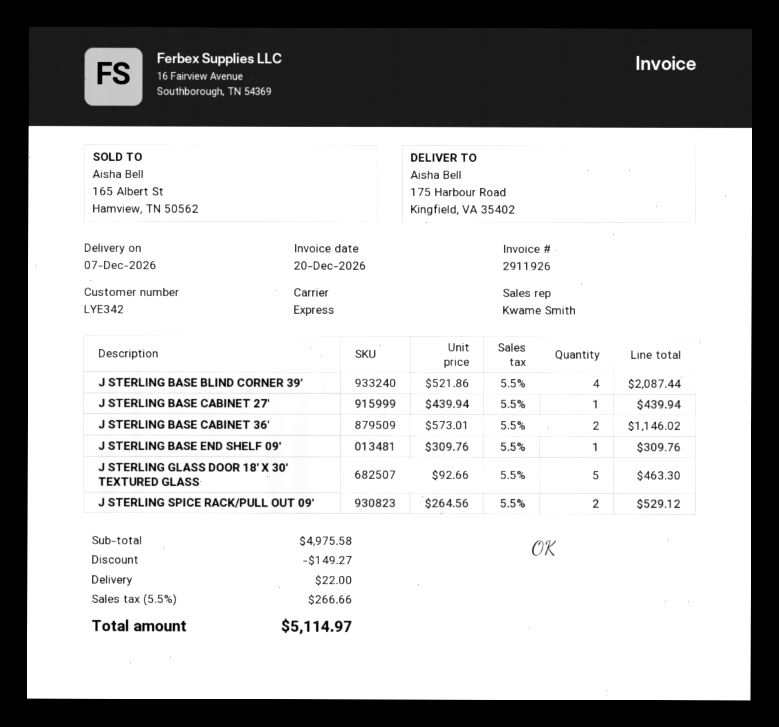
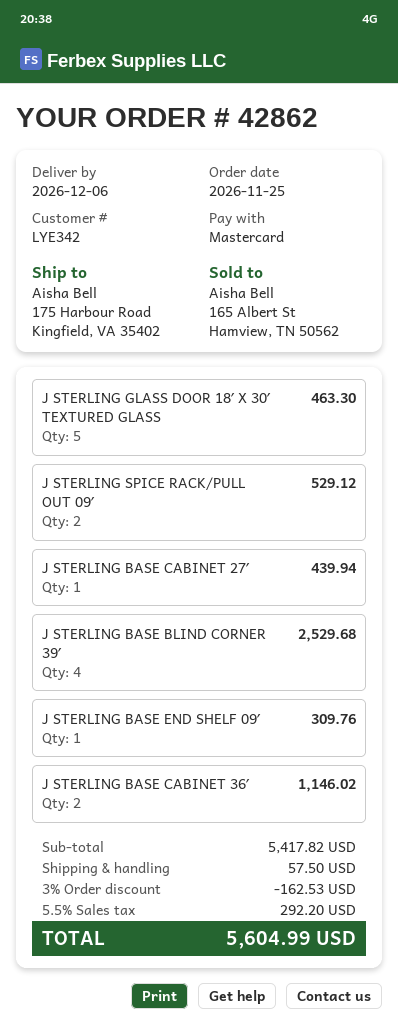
delivery date: 2026-12-07 -> 2026-12-06
J STERLING BASE BLIND CORNER 39′: 4 for 2087.44 -> 4 for 2529.68
subtotal: 4975.58 -> 5417.82
discount: 149.27 -> 162.53
shipping: 22.00 -> 57.50
tax: 5.5% = 266.66 -> 5.5% = 292.20
total: 5114.97 -> 5604.99

